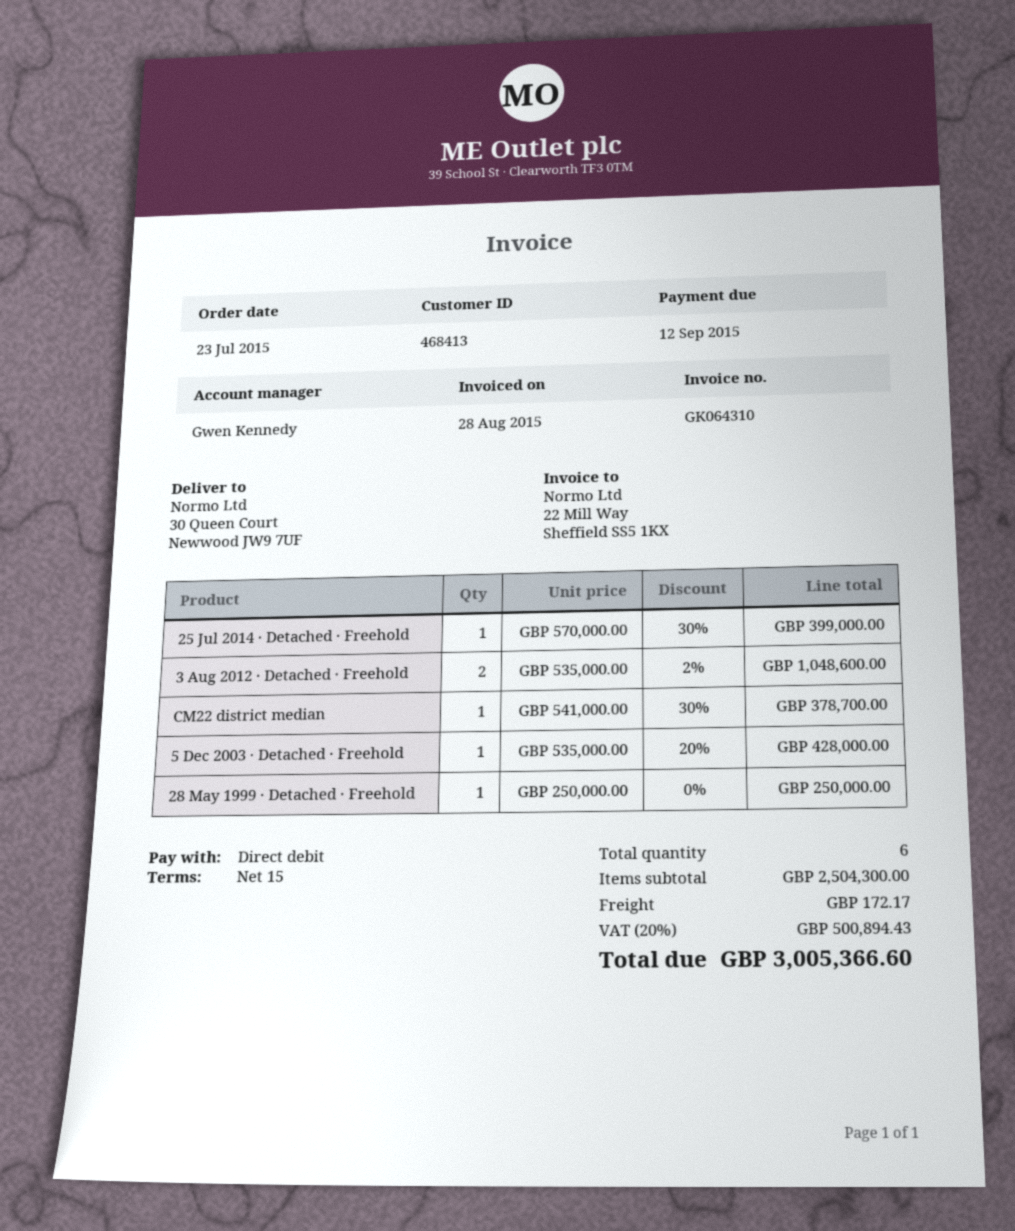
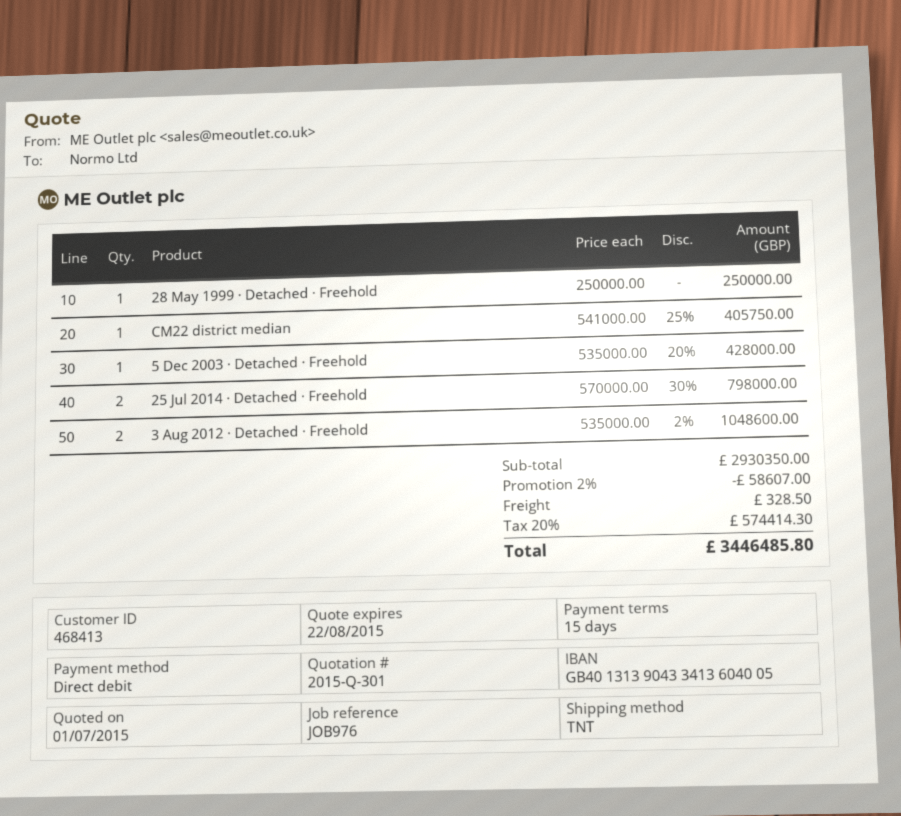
25 Jul 2014 · Detached · Freehold: 1 x 570000.00 - 30% = 399000.00 -> 2 x 570000.00 - 30% = 798000.00
CM22 district median: 1 x 541000.00 - 30% = 378700.00 -> 1 x 541000.00 - 25% = 405750.00
subtotal: 2504300.00 -> 2930350.00
discount: none -> 2% = 58607.00
shipping: 172.17 -> 328.50
tax: 20% = 500894.43 -> 20% = 574414.30
total: 3005366.60 -> 3446485.80

